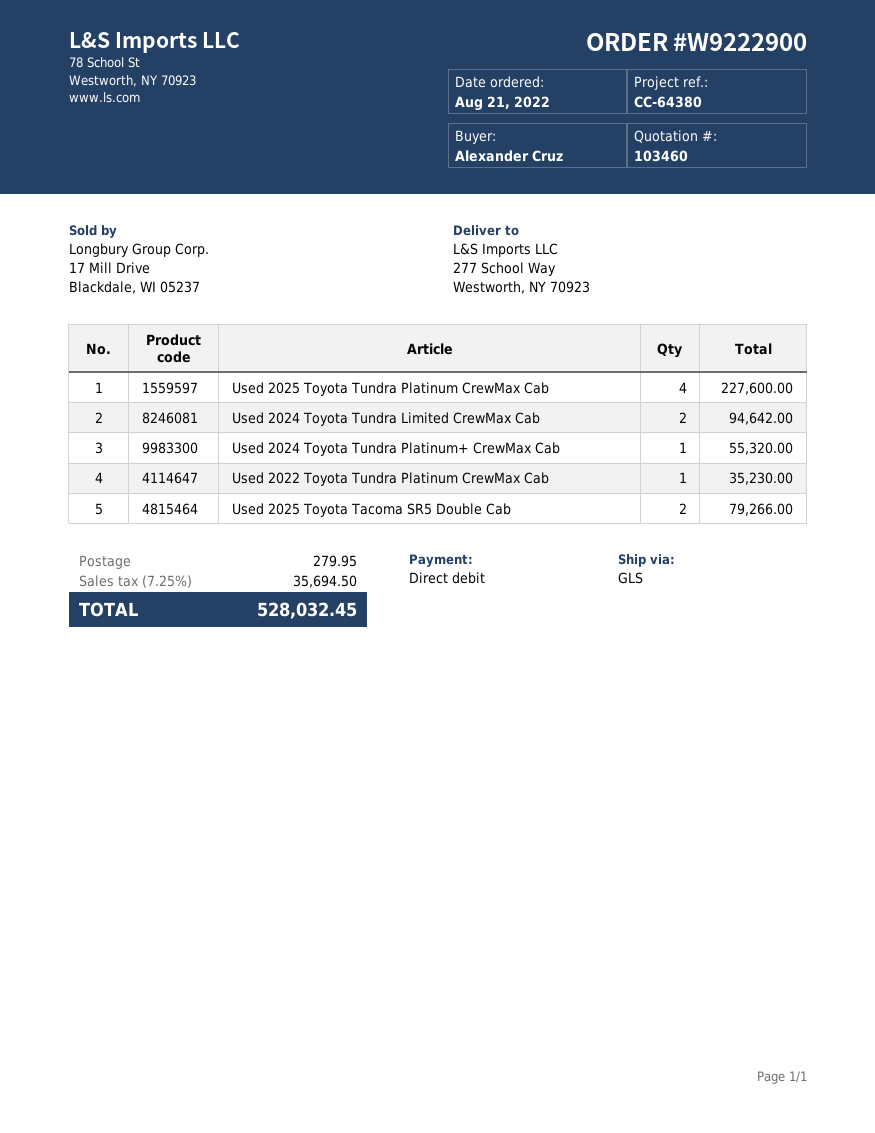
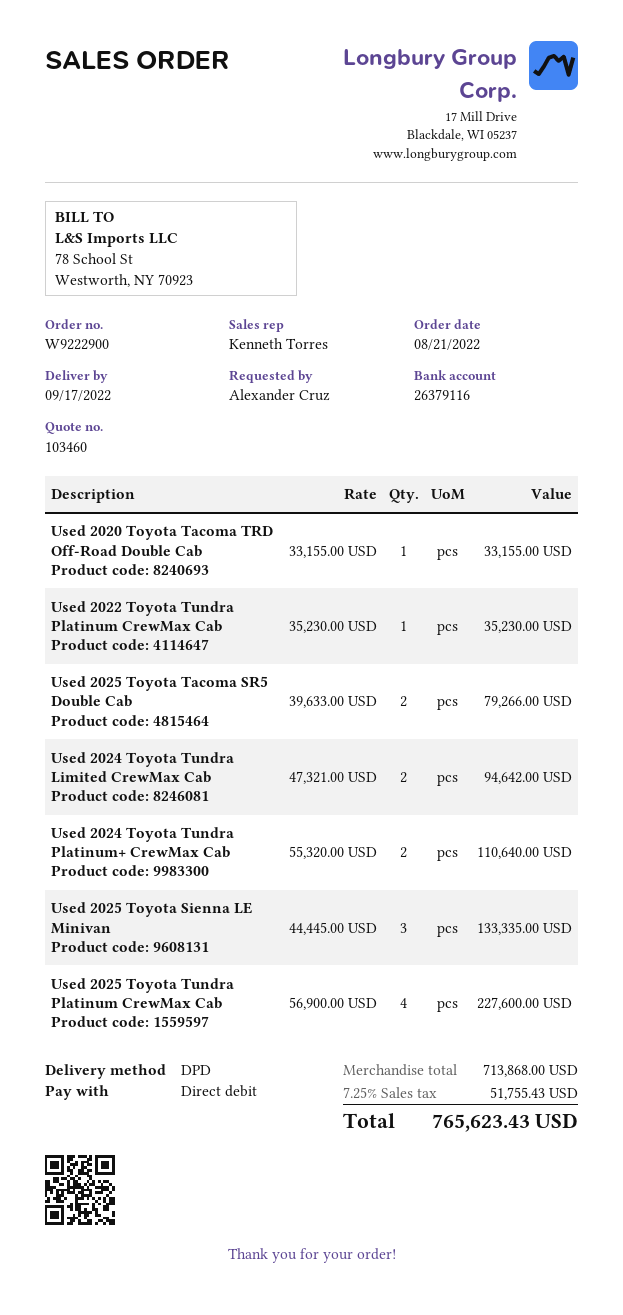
shipping method: GLS -> DPD
Used 2024 Toyota Tundra Platinum+ CrewMax Cab: 1 for 55320.00 -> 2 for 110640.00
Used 2020 Toyota Tacoma TRD Off-Road Double Cab: none -> 1 for 33155.00
Used 2025 Toyota Sienna LE Minivan: none -> 3 for 133335.00
shipping: 279.95 -> none
tax: 7.25% = 35694.50 -> 7.25% = 51755.43
total: 528032.45 -> 765623.43

